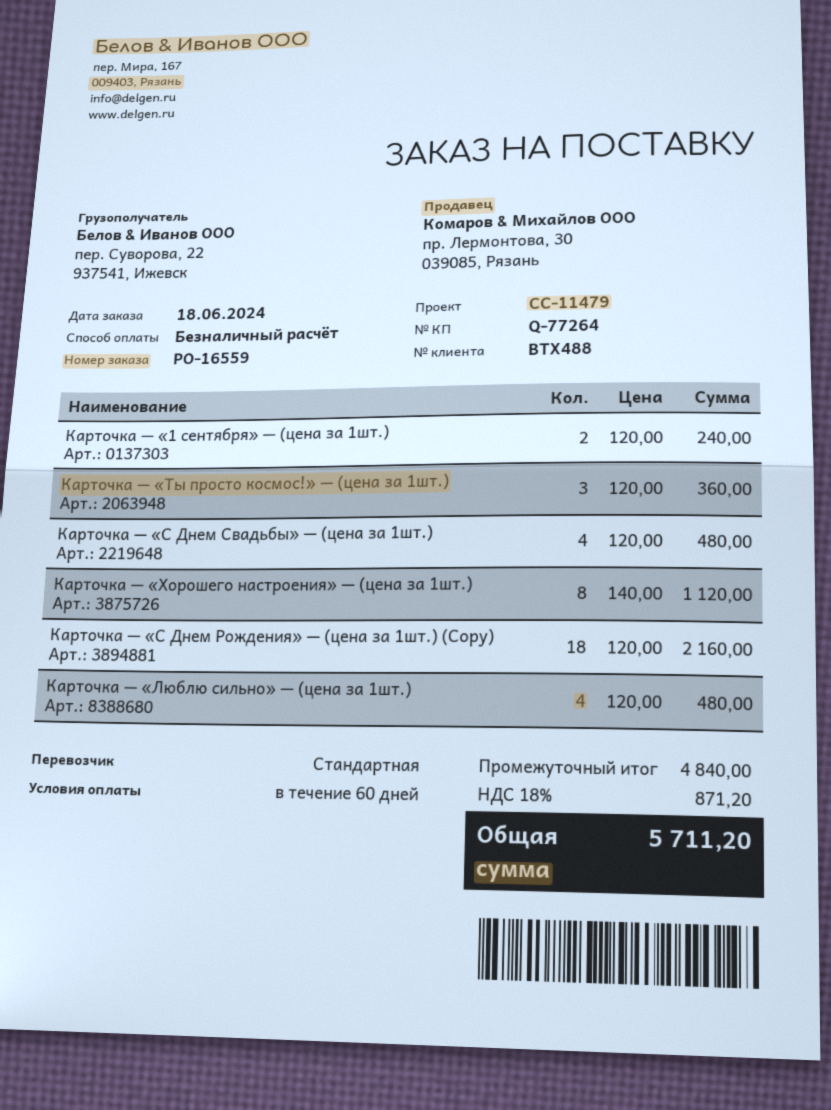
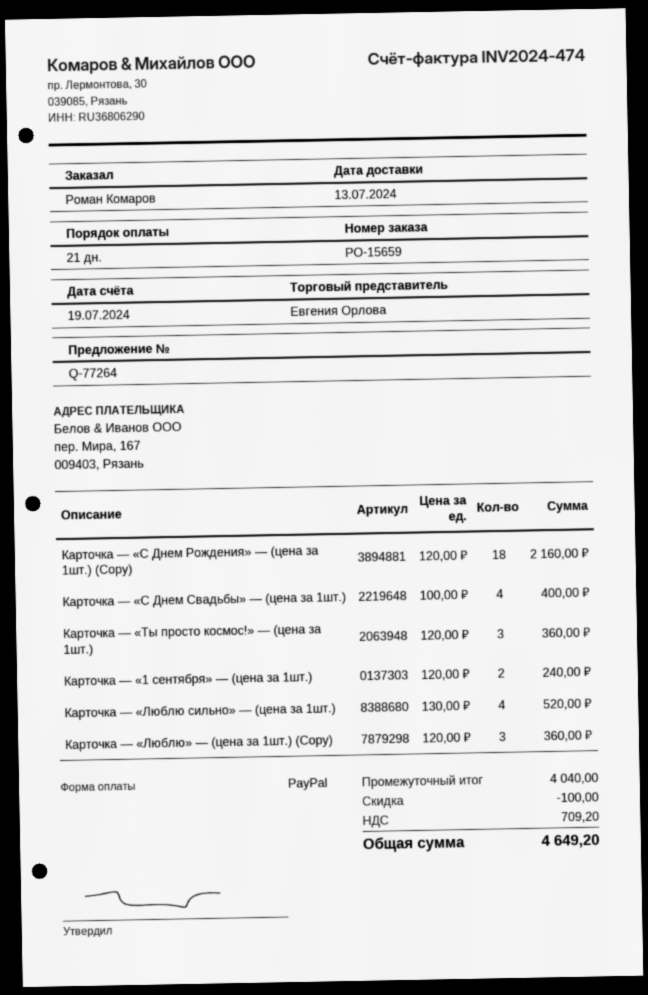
order number: PO-16559 -> PO-15659
payment terms: 60 days -> 21 days
payment method: bank transfer -> PayPal
Карточка — «С Днем Свадьбы» — (цена за 1шт.): 4 x 120.00 = 480.00 -> 4 x 100.00 = 400.00
Карточка — «Хорошего настроения» — (цена за 1шт.): 8 x 140.00 = 1120.00 -> none
Карточка — «Люблю сильно» — (цена за 1шт.): 4 x 120.00 = 480.00 -> 4 x 130.00 = 520.00
Карточка — «Люблю» — (цена за 1шт.) (Copy): none -> 3 x 120.00 = 360.00
subtotal: 4840.00 -> 4040.00
discount: none -> 100.00
tax: 871.20 -> 709.20
total: 5711.20 -> 4649.20

